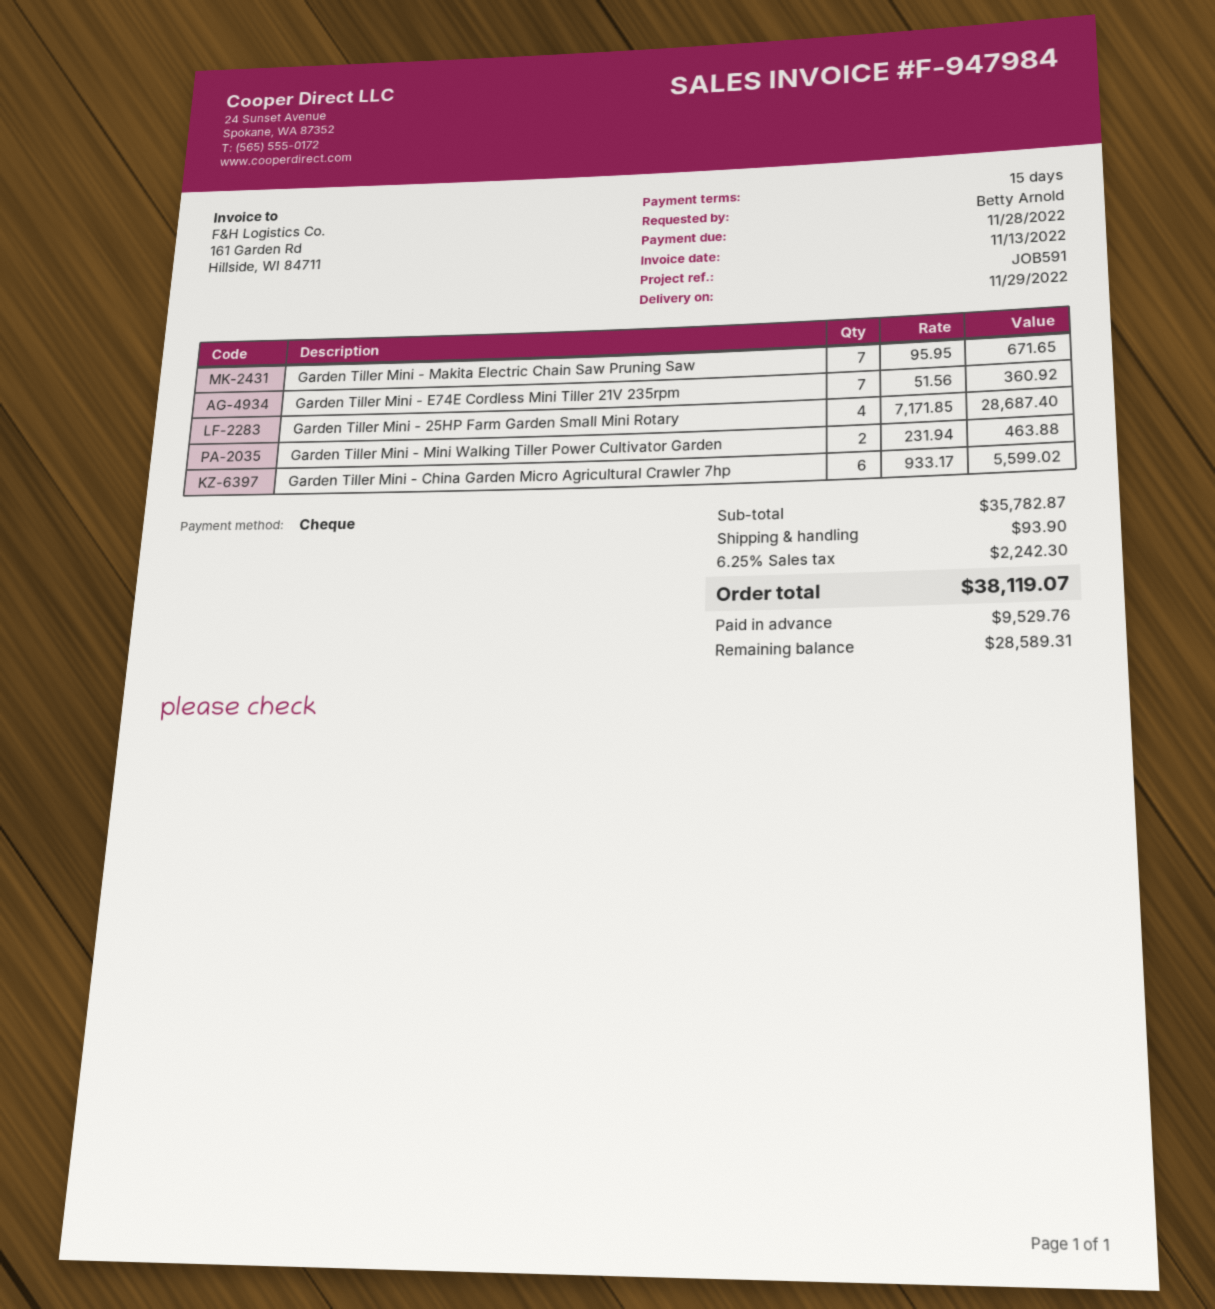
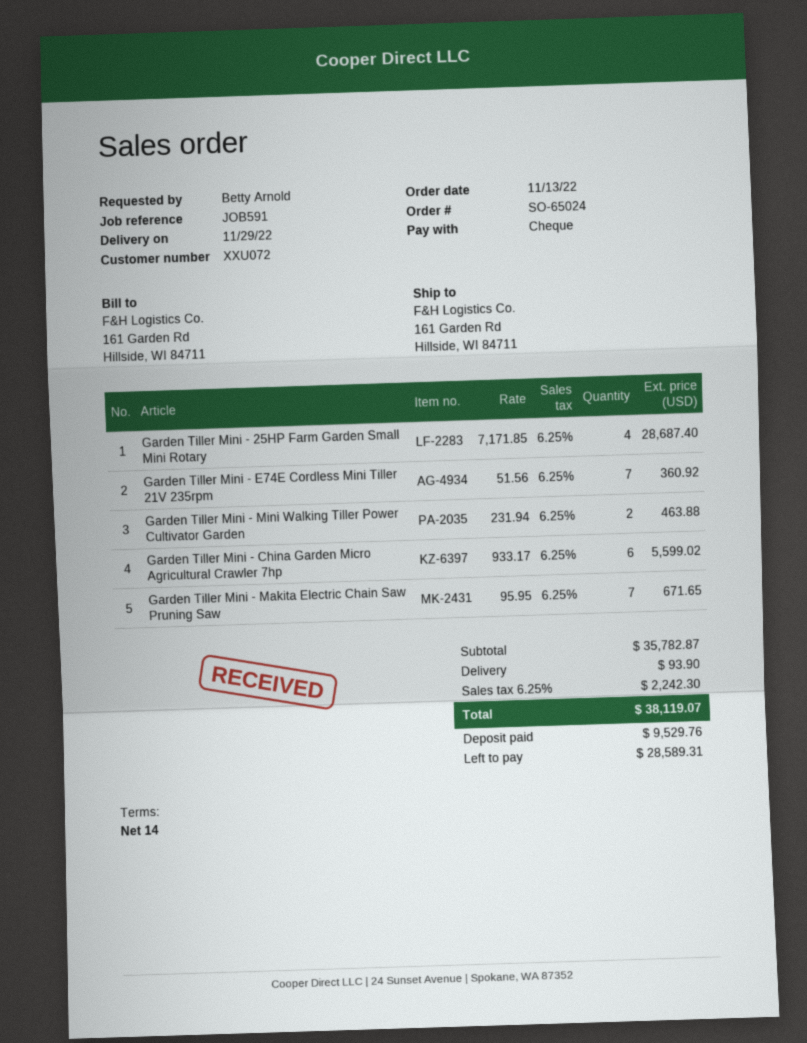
payment terms: 15 days -> 14 days

